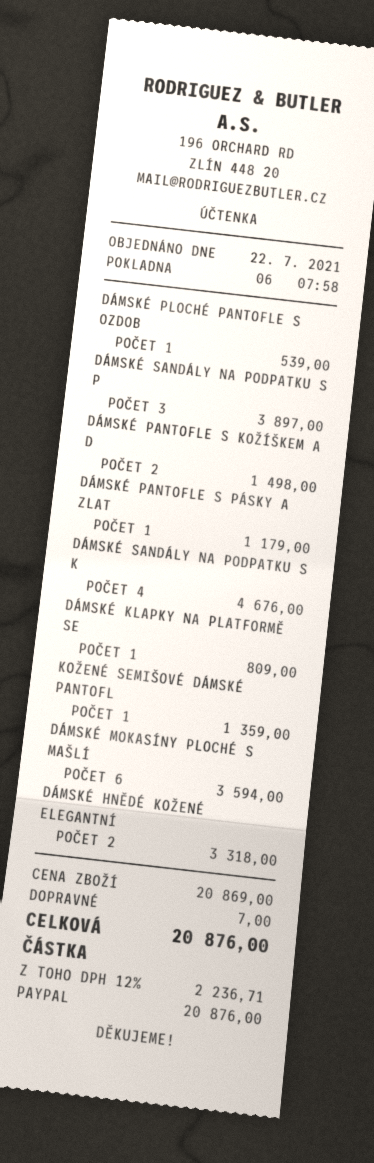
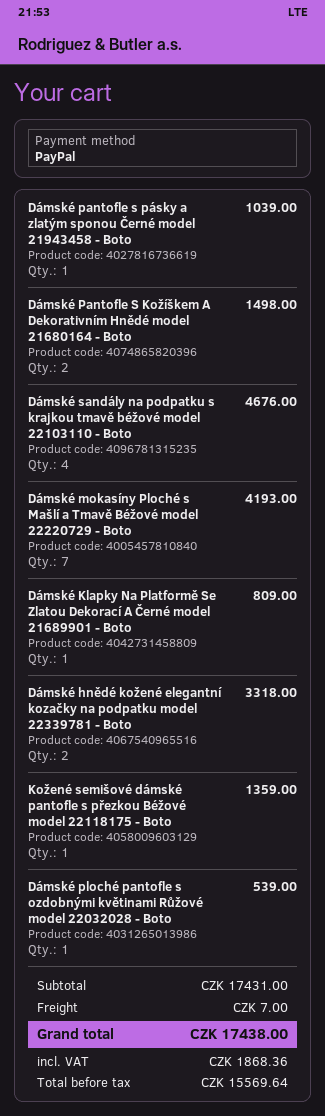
DÁMSKÉ SANDÁLY NA PODPATKU S P: 3 for 3897.00 -> none
DÁMSKÉ PANTOFLE S PÁSKY A ZLAT: 1 for 1179.00 -> 1 for 1039.00
DÁMSKÉ MOKASÍNY PLOCHÉ S MAŠLÍ: 6 for 3594.00 -> 7 for 4193.00
subtotal: 20869.00 -> 17431.00
tax: 2236.71 -> 1868.36
total: 20876.00 -> 17438.00

